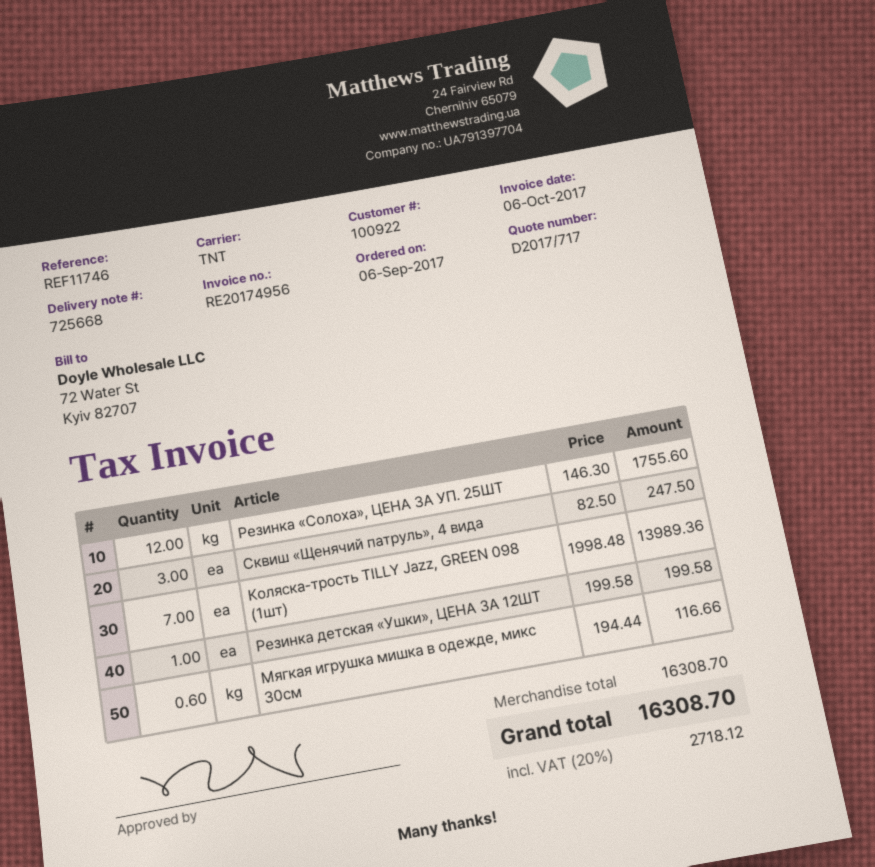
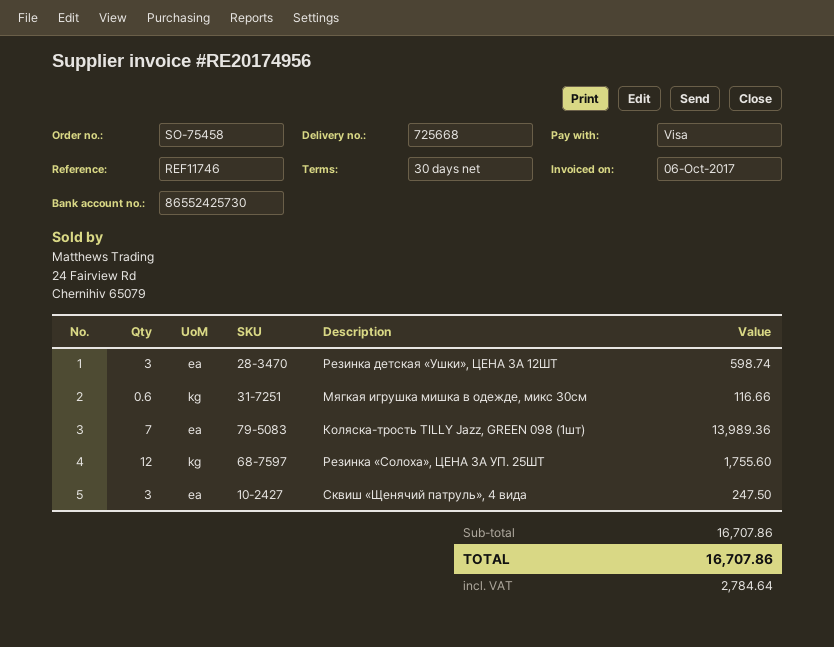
Резинка детская «Ушки», ЦЕНА ЗА 12ШТ: 1 for 199.58 -> 3 for 598.74
subtotal: 16308.70 -> 16707.86
tax: 2718.12 -> 2784.64
total: 16308.70 -> 16707.86

